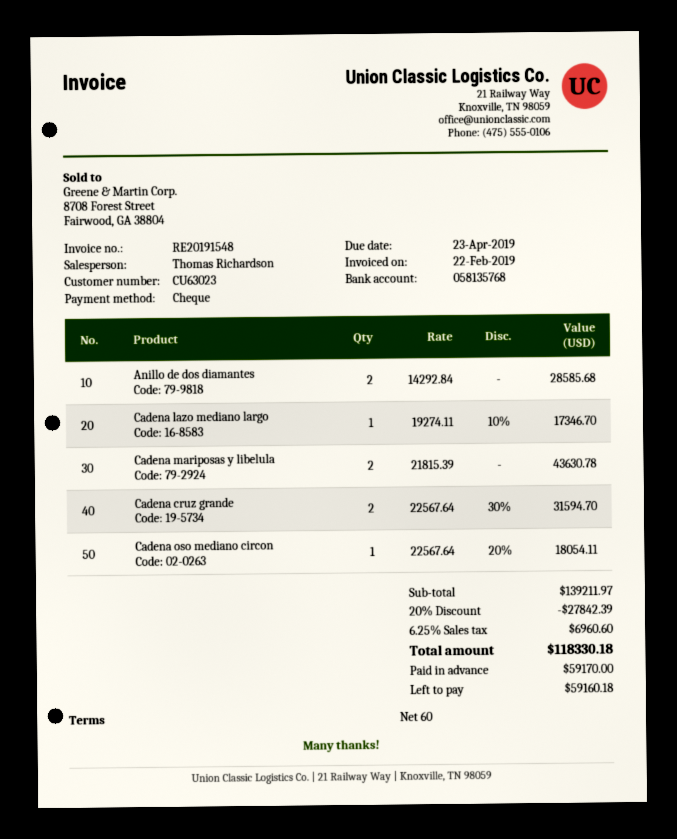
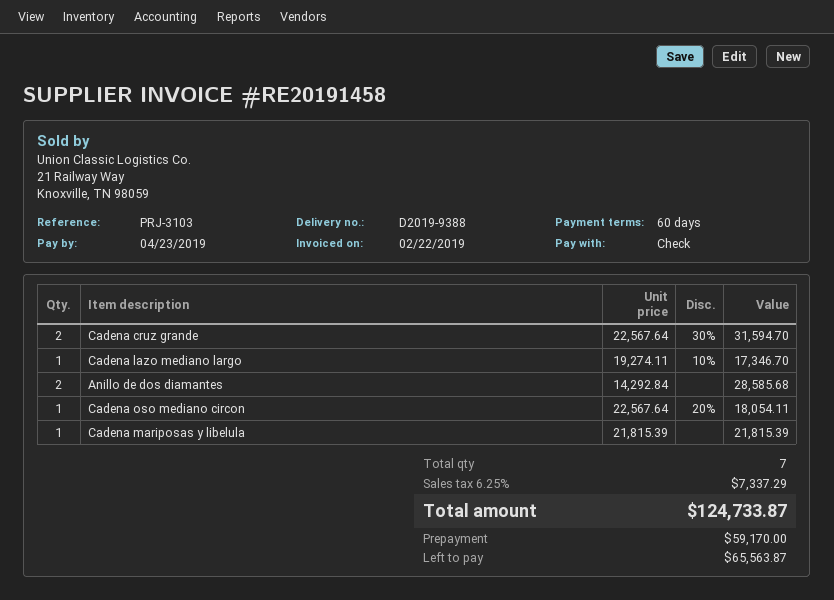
invoice number: RE20191548 -> RE20191458
Cadena mariposas y libelula: 2 x 21815.39 = 43630.78 -> 1 x 21815.39 = 21815.39
discount: 20% = 27842.39 -> none
tax: 6.25% = 6960.60 -> 6.25% = 7337.29
total: 118330.18 -> 124733.87
balance: 59160.18 -> 65563.87

